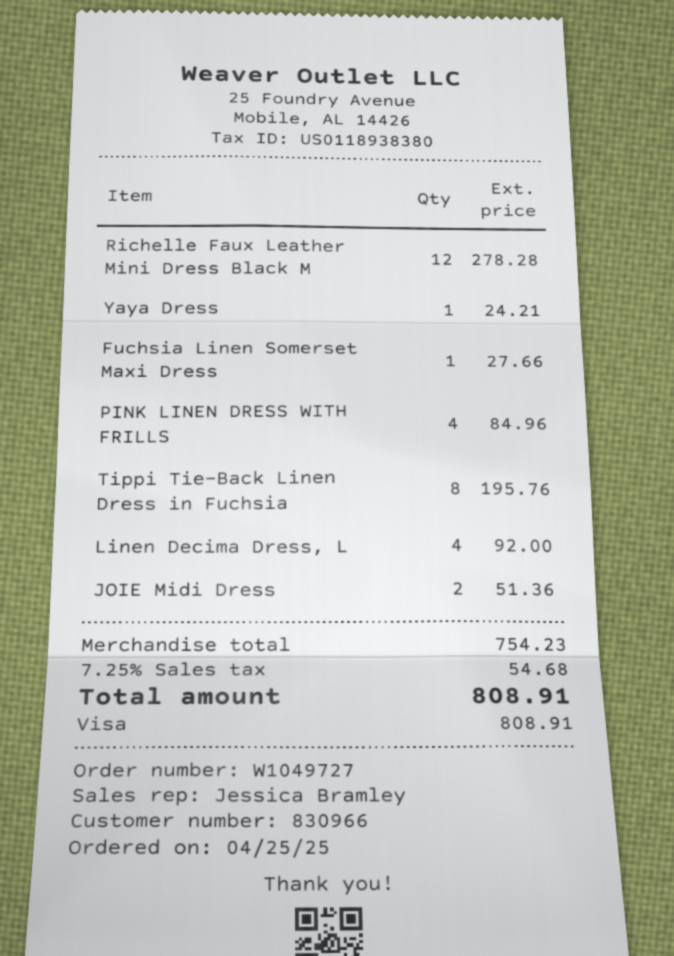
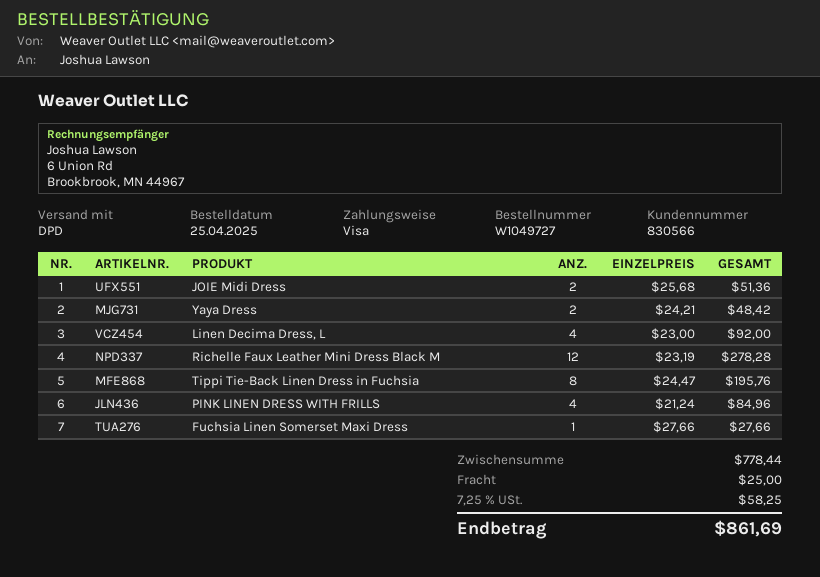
customer number: 830966 -> 830566
Yaya Dress: 1 for 24.21 -> 2 for 48.42
subtotal: 754.23 -> 778.44
shipping: none -> 25.00
tax: 7.25% = 54.68 -> 7.25% = 58.25
total: 808.91 -> 861.69

